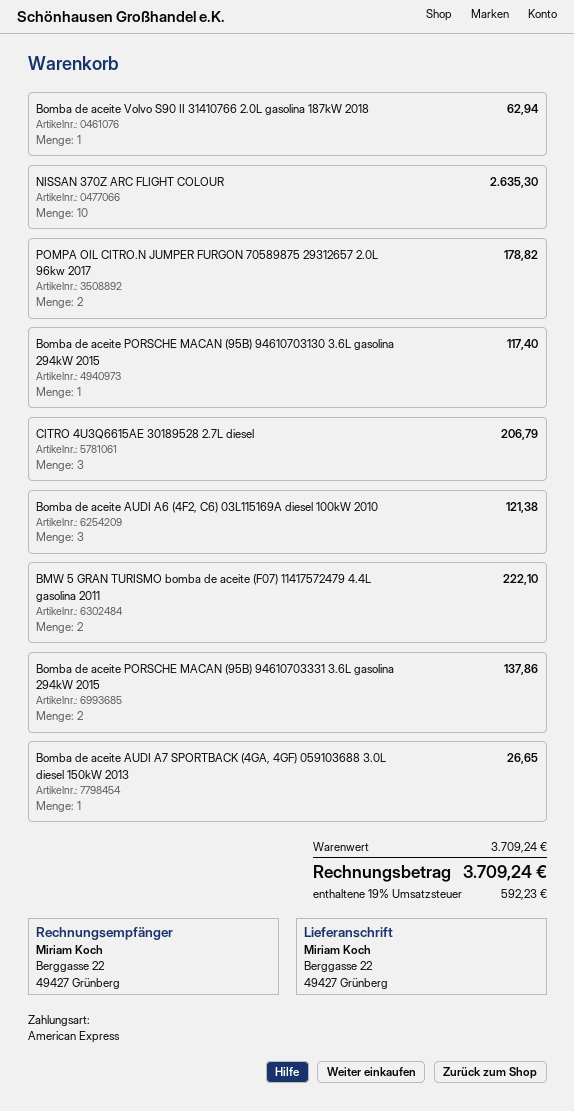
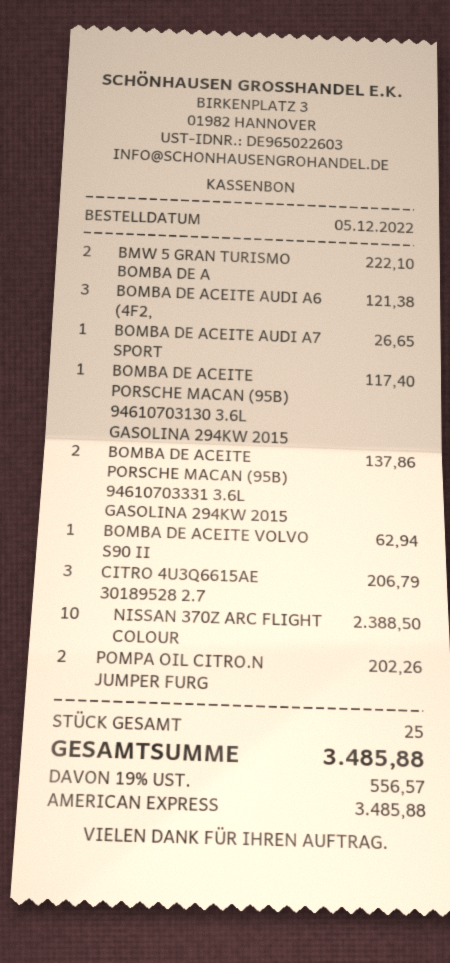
NISSAN 370Z ARC FLIGHT COLOUR: 10 for 2635.30 -> 10 for 2388.50
POMPA OIL CITRO.N JUMPER FURGON 70589875 29312657 2.0L 96kw 2017: 2 for 178.82 -> 2 for 202.26
tax: 19% = 592.23 -> 19% = 556.57
total: 3709.24 -> 3485.88

